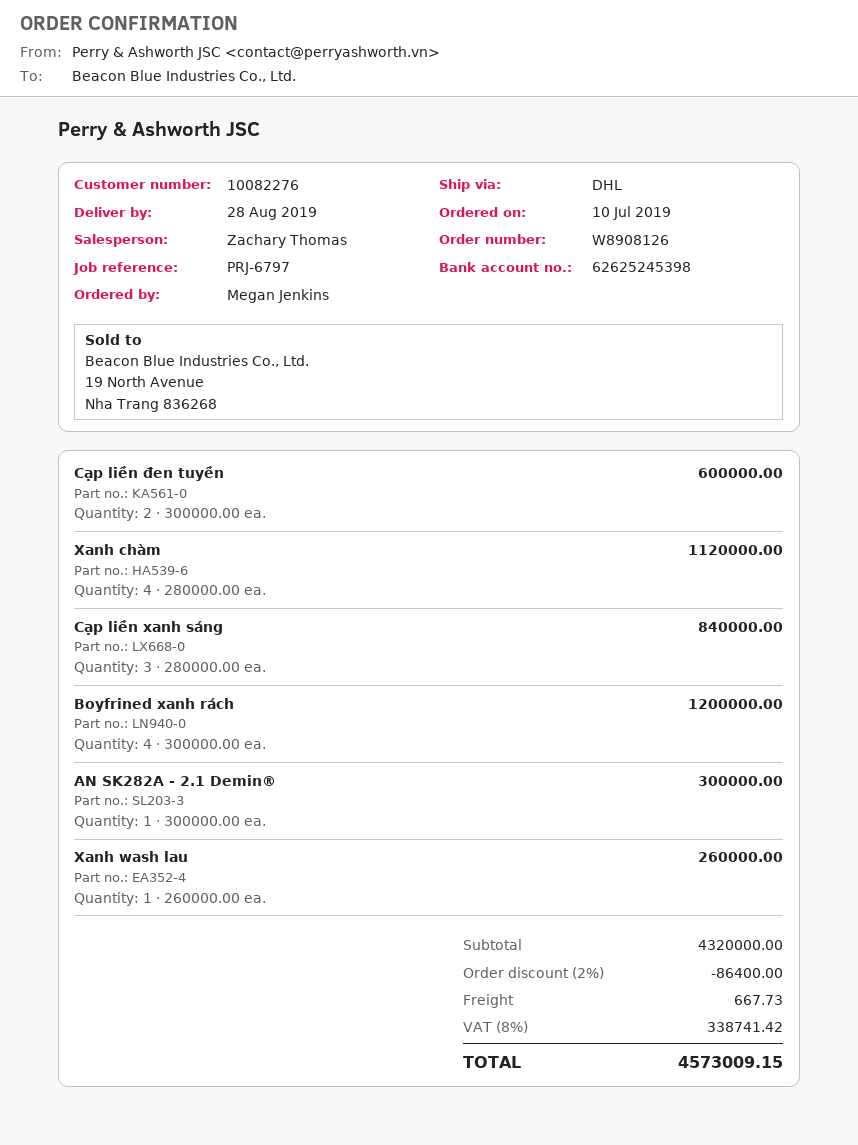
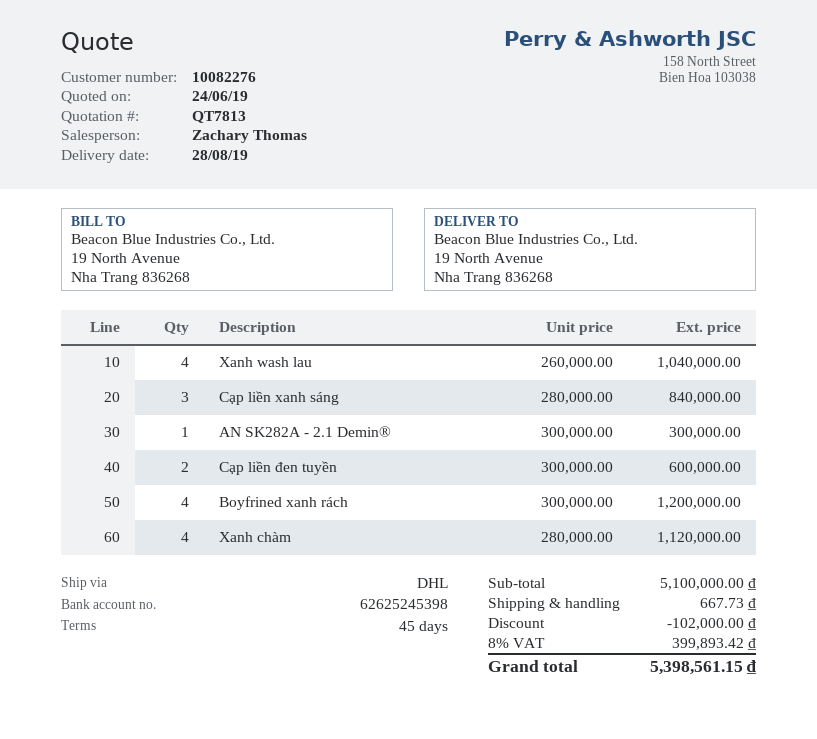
Xanh wash lau: 1 x 260000.00 = 260000.00 -> 4 x 260000.00 = 1040000.00
subtotal: 4320000.00 -> 5100000.00
discount: 86400.00 -> 102000.00
tax: 8% = 338741.42 -> 8% = 399893.42
total: 4573009.15 -> 5398561.15

